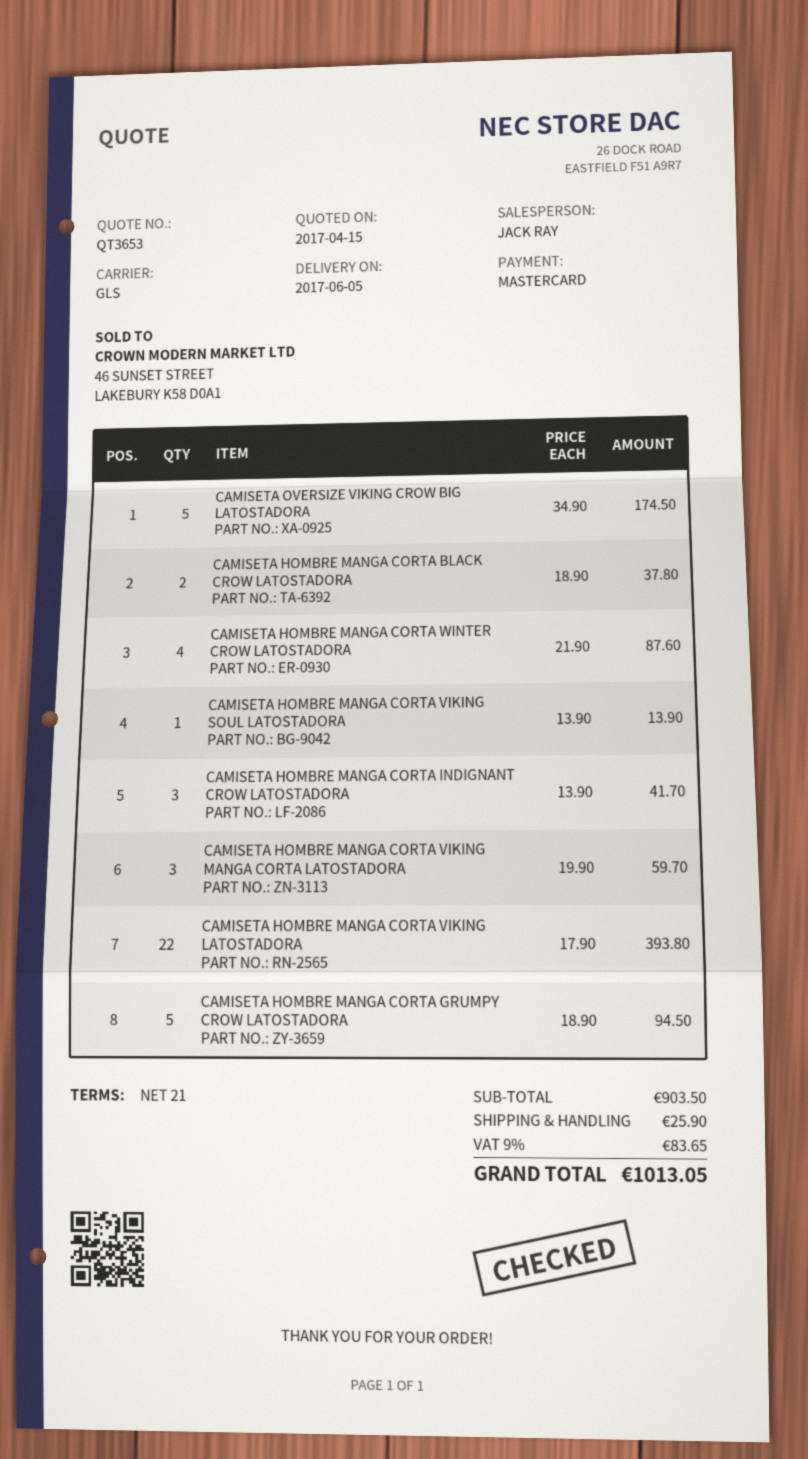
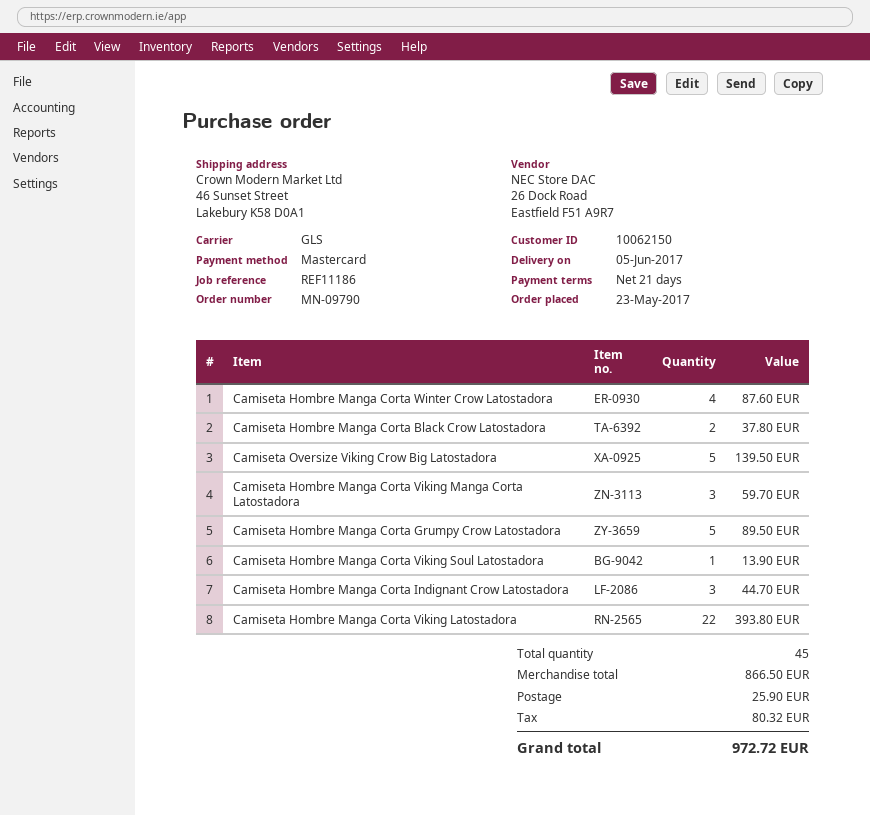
CAMISETA OVERSIZE VIKING CROW BIG LATOSTADORA: 5 for 174.50 -> 5 for 139.50
CAMISETA HOMBRE MANGA CORTA INDIGNANT CROW LATOSTADORA: 3 for 41.70 -> 3 for 44.70
CAMISETA HOMBRE MANGA CORTA GRUMPY CROW LATOSTADORA: 5 for 94.50 -> 5 for 89.50
subtotal: 903.50 -> 866.50
tax: 83.65 -> 80.32
total: 1013.05 -> 972.72

